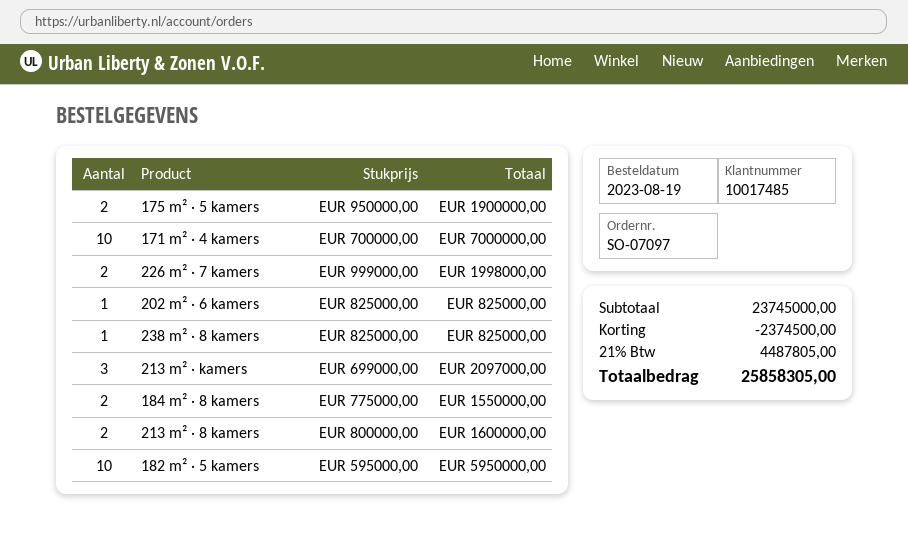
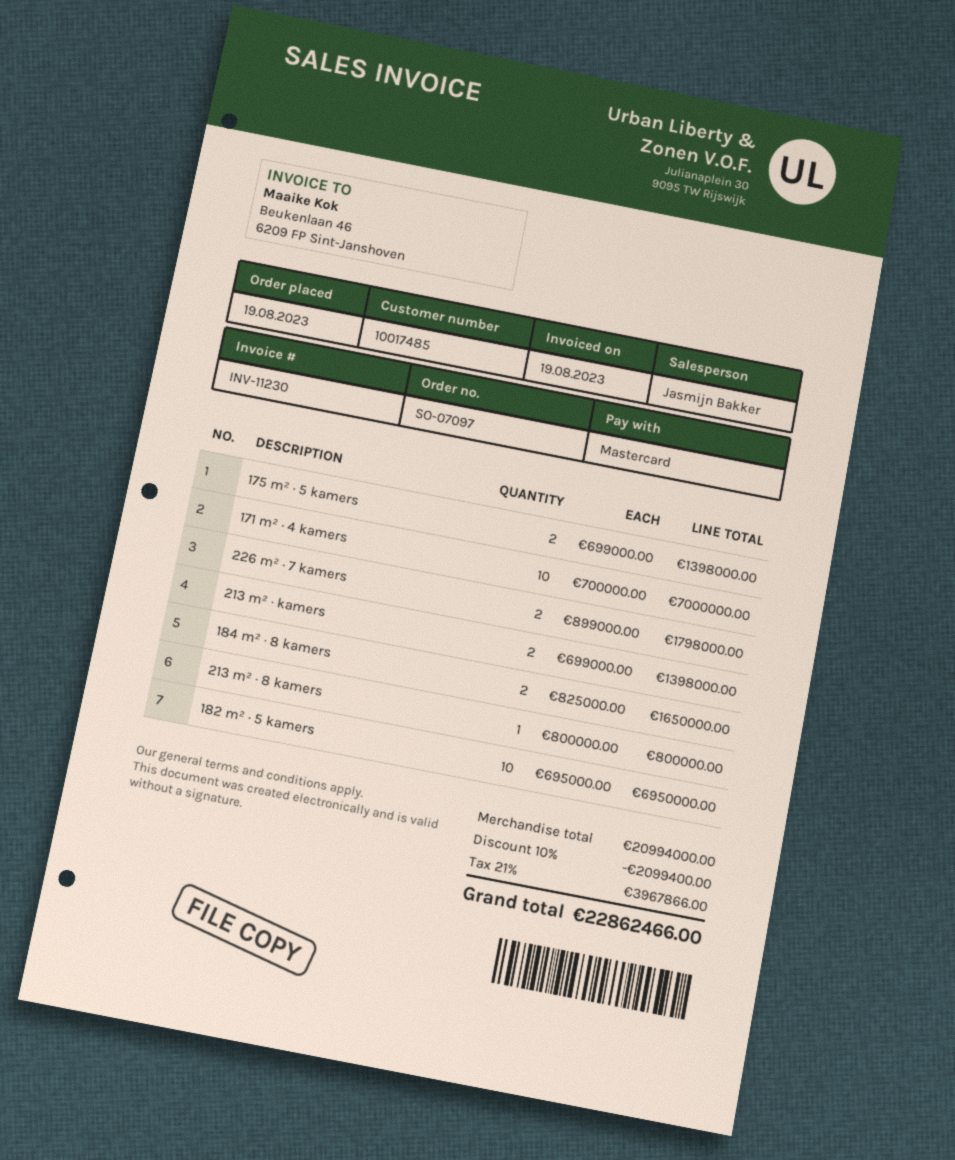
175 m² · 5 kamers: 2 x 950000.00 = 1900000.00 -> 2 x 699000.00 = 1398000.00
226 m² · 7 kamers: 2 x 999000.00 = 1998000.00 -> 2 x 899000.00 = 1798000.00
202 m² · 6 kamers: 1 x 825000.00 = 825000.00 -> none
238 m² · 8 kamers: 1 x 825000.00 = 825000.00 -> none
213 m² · kamers: 3 x 699000.00 = 2097000.00 -> 2 x 699000.00 = 1398000.00
184 m² · 8 kamers: 2 x 775000.00 = 1550000.00 -> 2 x 825000.00 = 1650000.00
213 m² · 8 kamers: 2 x 800000.00 = 1600000.00 -> 1 x 800000.00 = 800000.00
182 m² · 5 kamers: 10 x 595000.00 = 5950000.00 -> 10 x 695000.00 = 6950000.00
subtotal: 23745000.00 -> 20994000.00
discount: 2374500.00 -> 2099400.00
tax: 21% = 4487805.00 -> 21% = 3967866.00
total: 25858305.00 -> 22862466.00

